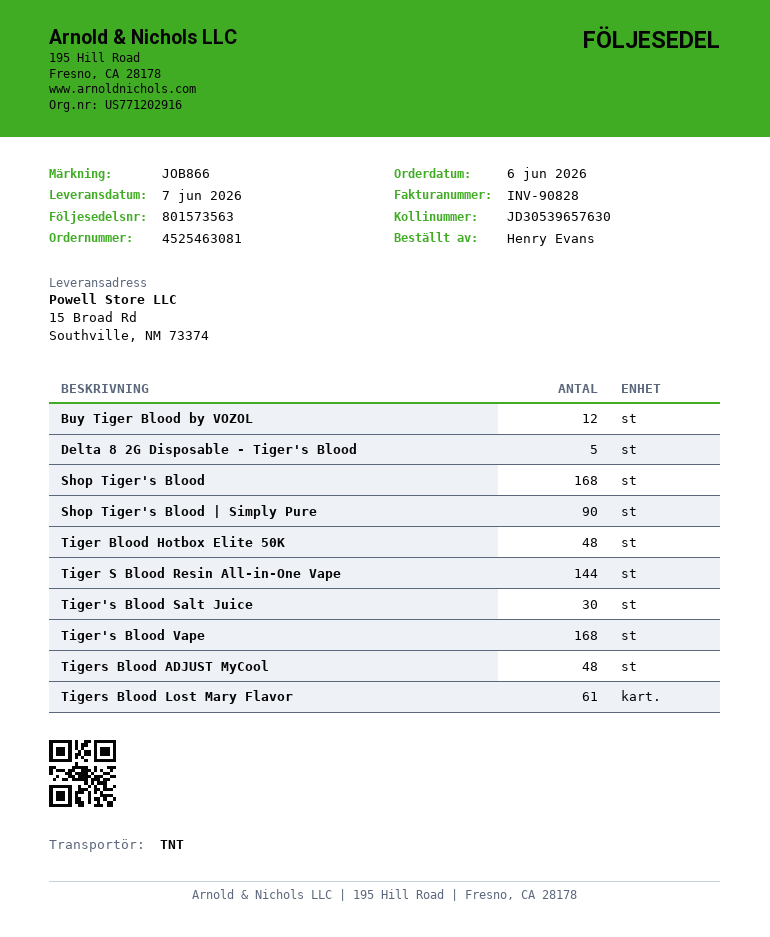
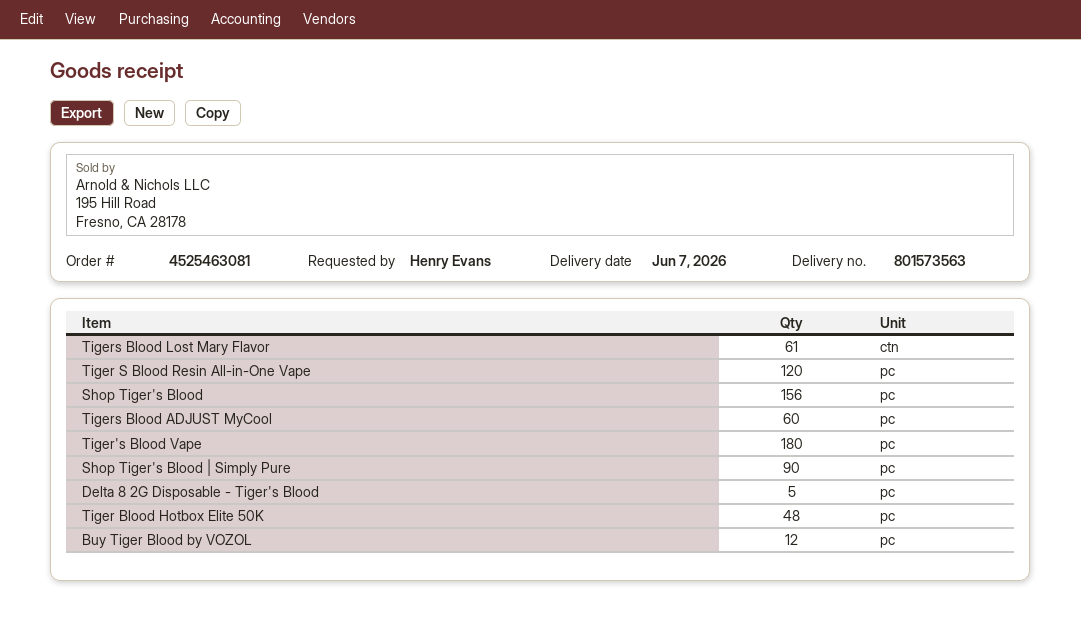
Shop Tiger's Blood: 168 -> 156
Tiger S Blood Resin All-in-One Vape: 144 -> 120
Tiger's Blood Salt Juice: 30 -> none
Tiger's Blood Vape: 168 -> 180
Tigers Blood ADJUST MyCool: 48 -> 60

